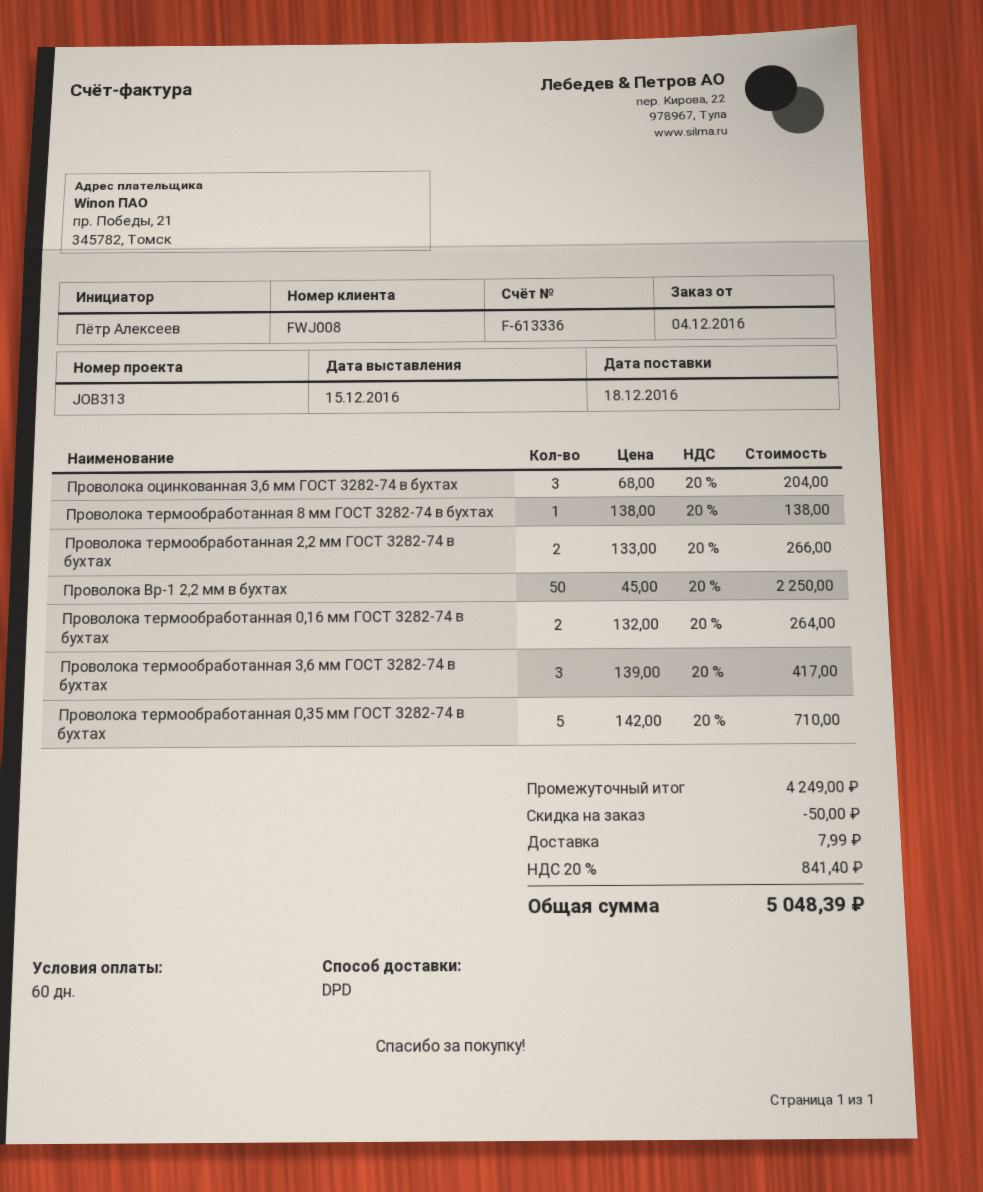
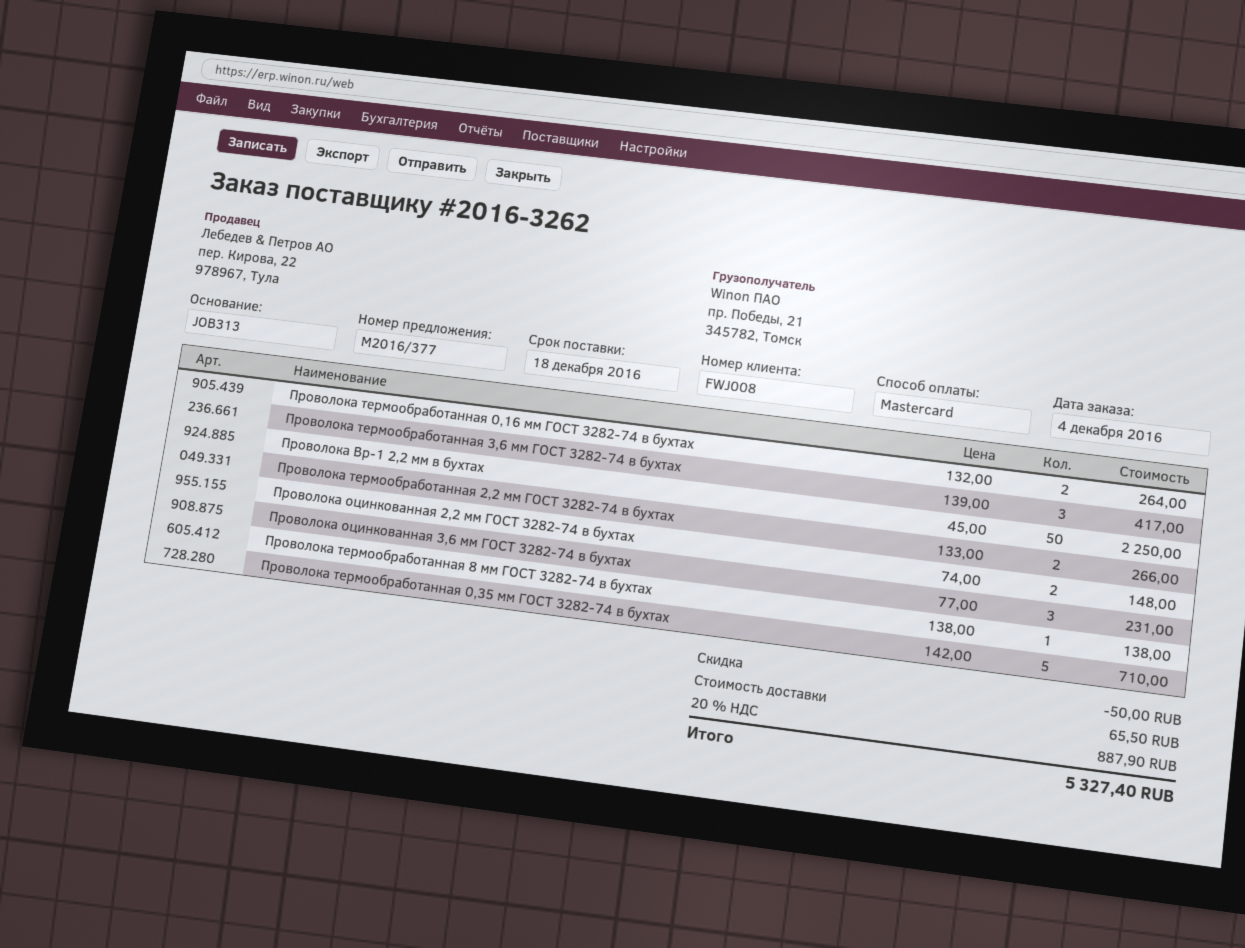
Проволока оцинкованная 3,6 мм ГОСТ 3282-74 в бухтах: 3 x 68.00 = 204.00 -> 3 x 77.00 = 231.00
Проволока оцинкованная 2,2 мм ГОСТ 3282-74 в бухтах: none -> 2 x 74.00 = 148.00
shipping: 7.99 -> 65.50
tax: 20% = 841.40 -> 20% = 887.90
total: 5048.39 -> 5327.40

